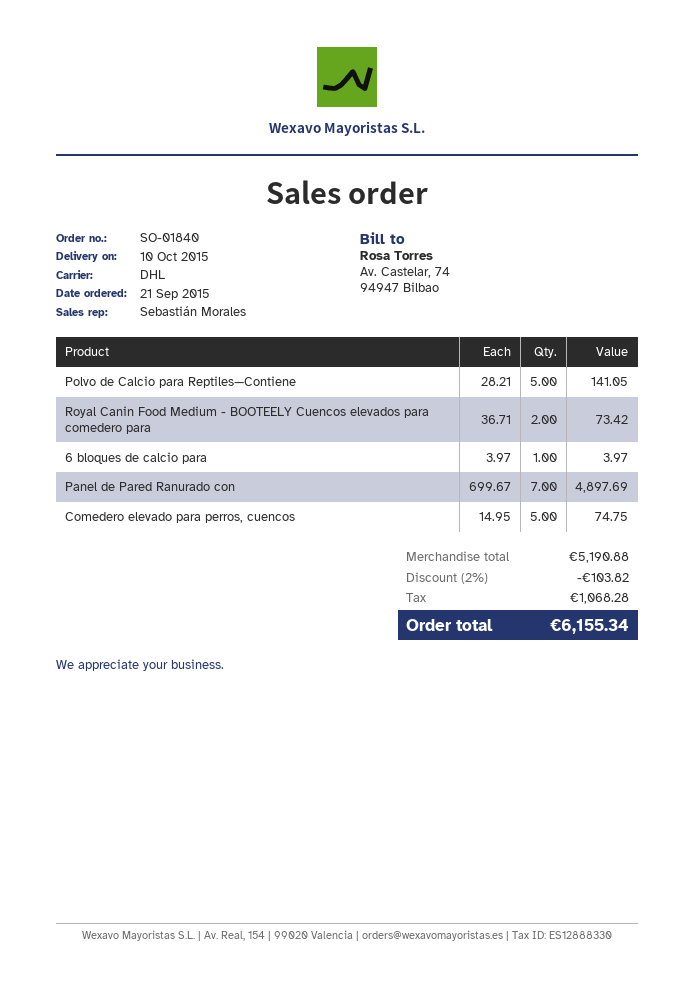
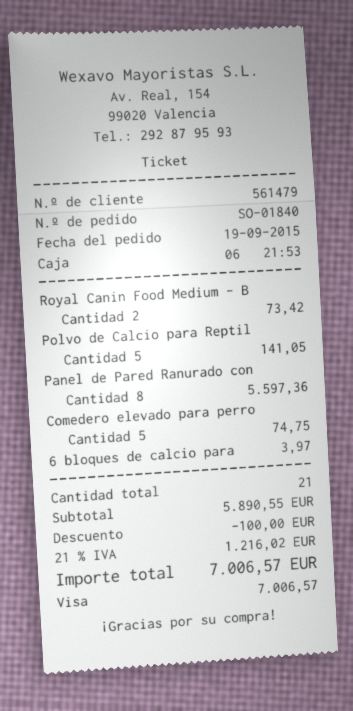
order date: 2015-09-21 -> 2015-09-19
Panel de Pared Ranurado con: 7 for 4897.69 -> 8 for 5597.36
subtotal: 5190.88 -> 5890.55
discount: 103.82 -> 100.00
tax: 1068.28 -> 1216.02
total: 6155.34 -> 7006.57

